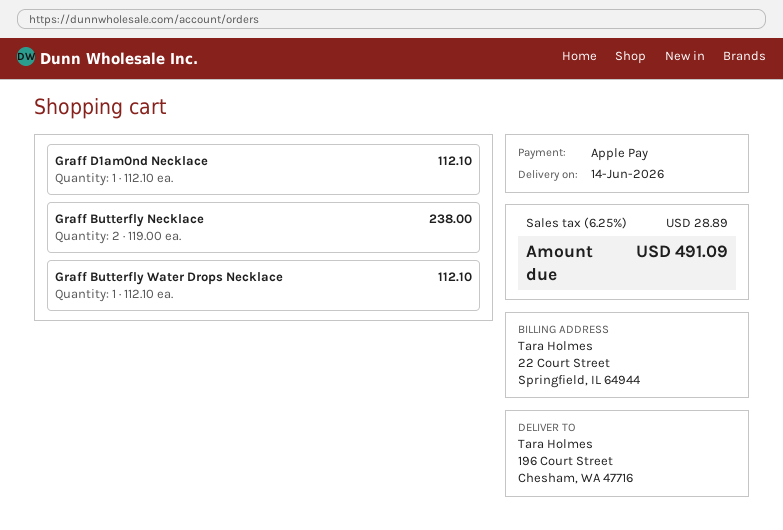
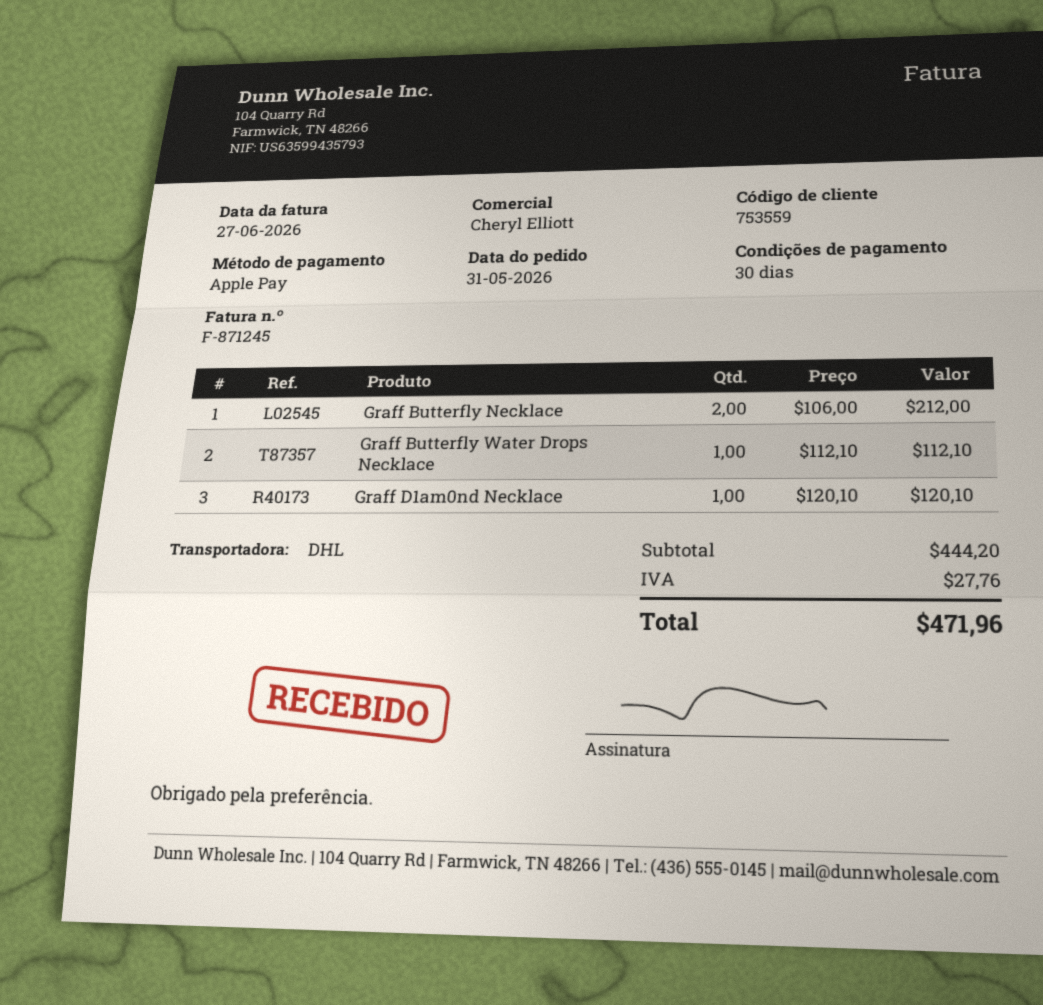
Graff D1am0nd Necklace: 1 x 112.10 = 112.10 -> 1 x 120.10 = 120.10
Graff Butterfly Necklace: 2 x 119.00 = 238.00 -> 2 x 106.00 = 212.00
tax: 28.89 -> 27.76
total: 491.09 -> 471.96

